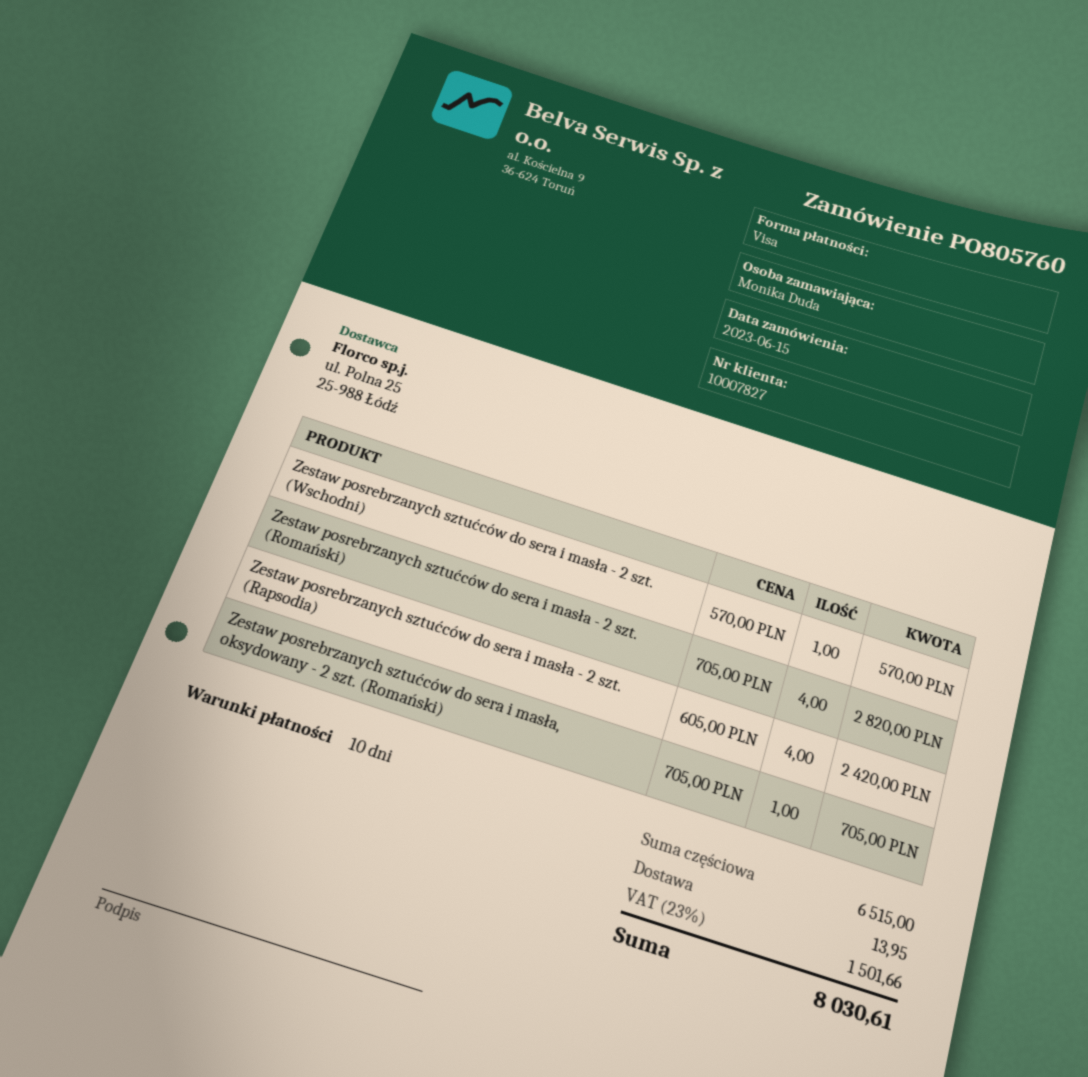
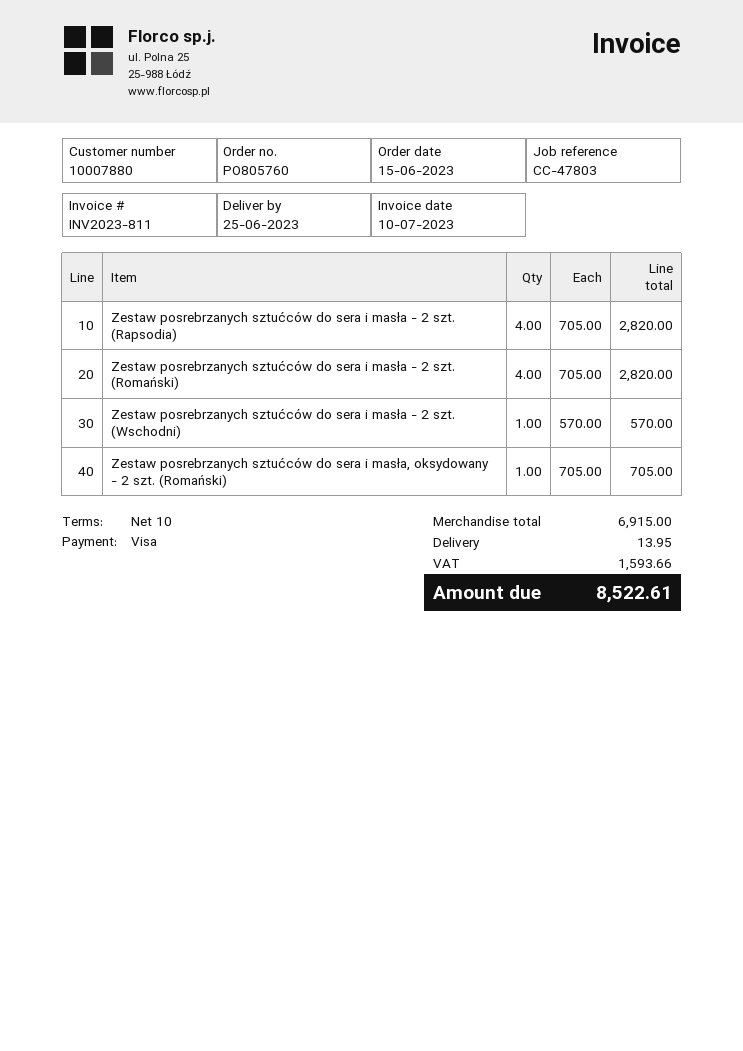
customer number: 10007827 -> 10007880
Zestaw posrebrzanych sztućców do sera i masła - 2 szt. (Rapsodia): 4 x 605.00 = 2420.00 -> 4 x 705.00 = 2820.00
subtotal: 6515.00 -> 6915.00
tax: 1501.66 -> 1593.66
total: 8030.61 -> 8522.61

